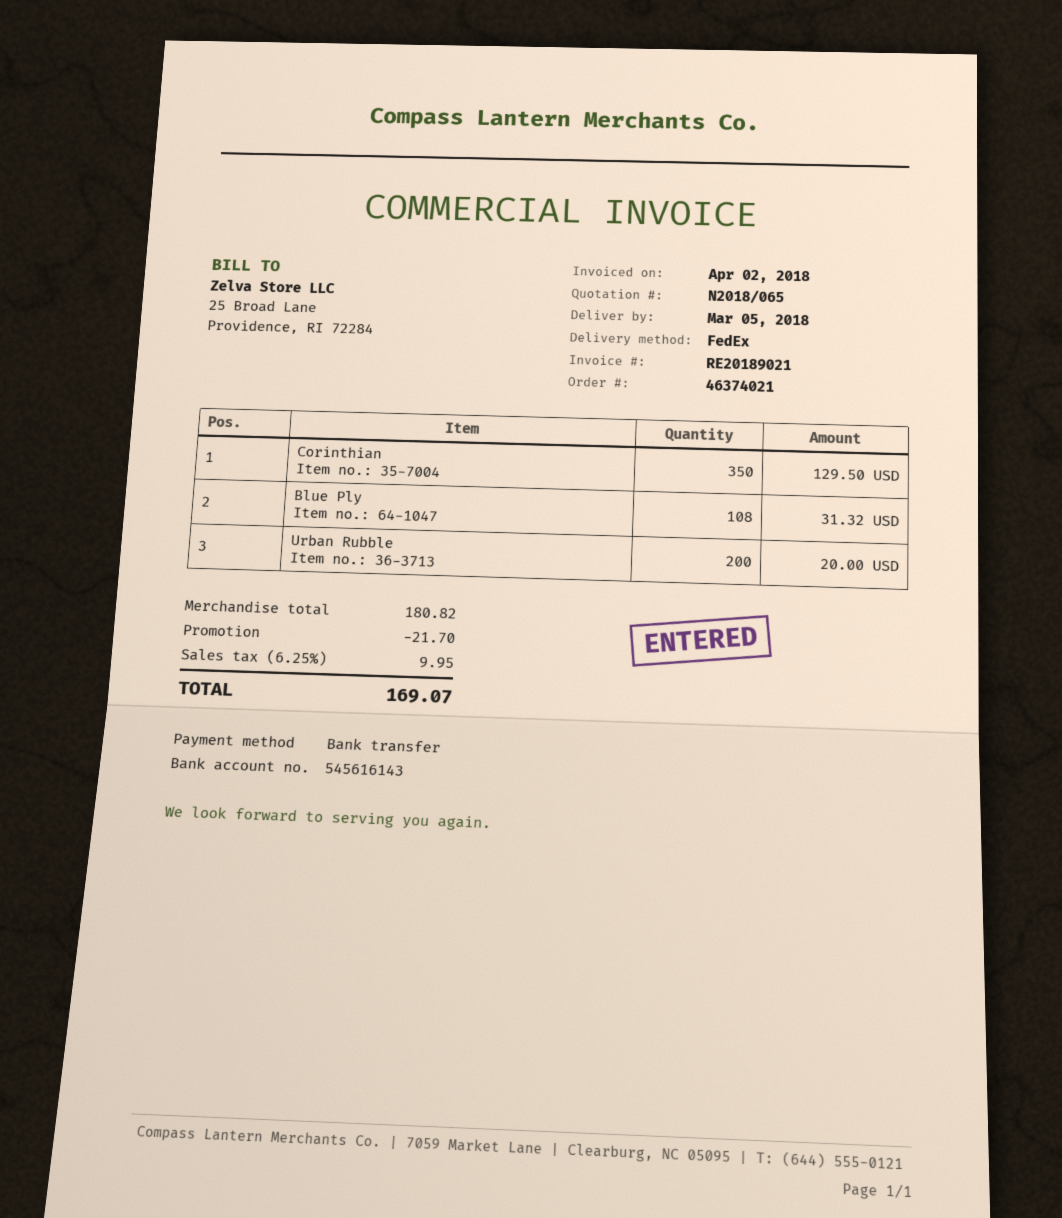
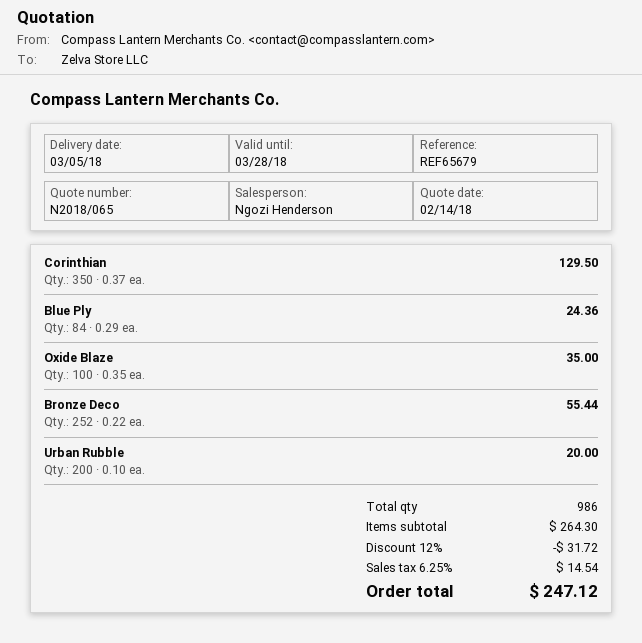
Blue Ply: 108 for 31.32 -> 84 for 24.36
Oxide Blaze: none -> 100 for 35.00
Bronze Deco: none -> 252 for 55.44
subtotal: 180.82 -> 264.30
discount: 21.70 -> 31.72
tax: 6.25% = 9.95 -> 6.25% = 14.54
total: 169.07 -> 247.12

